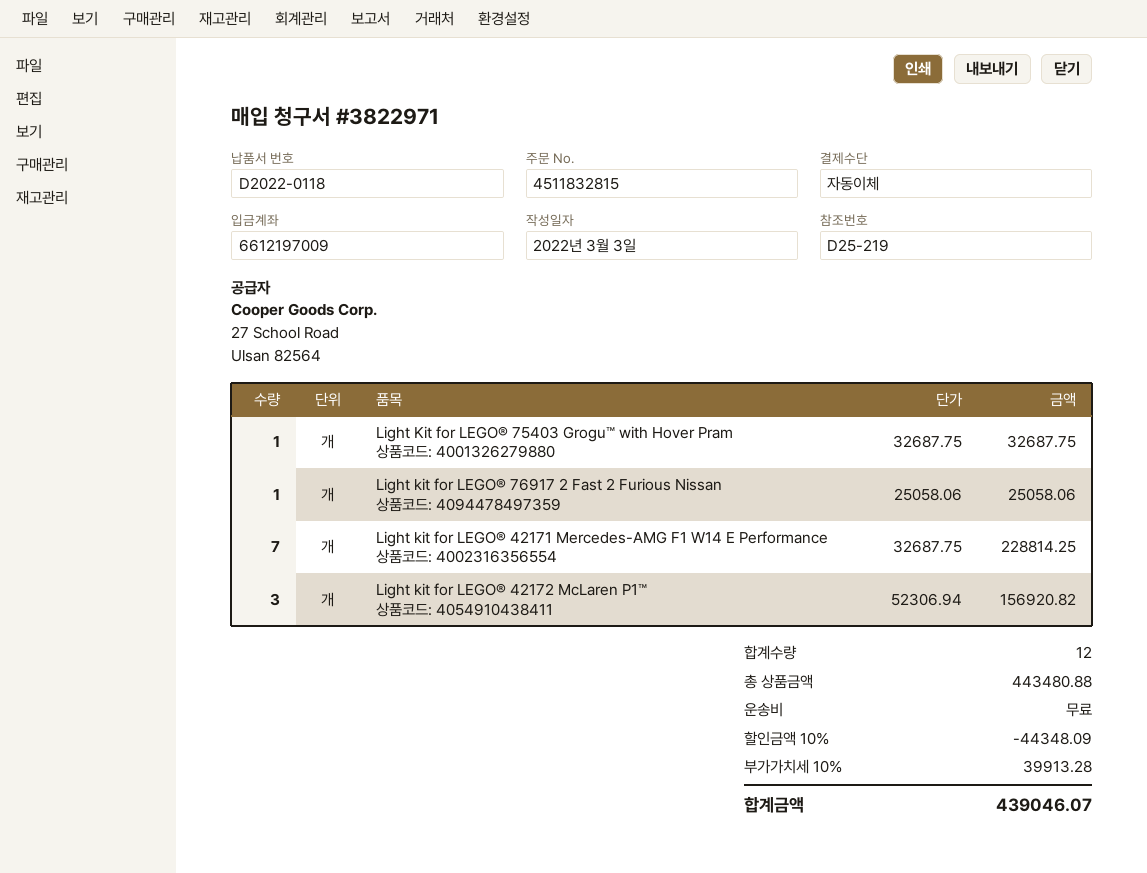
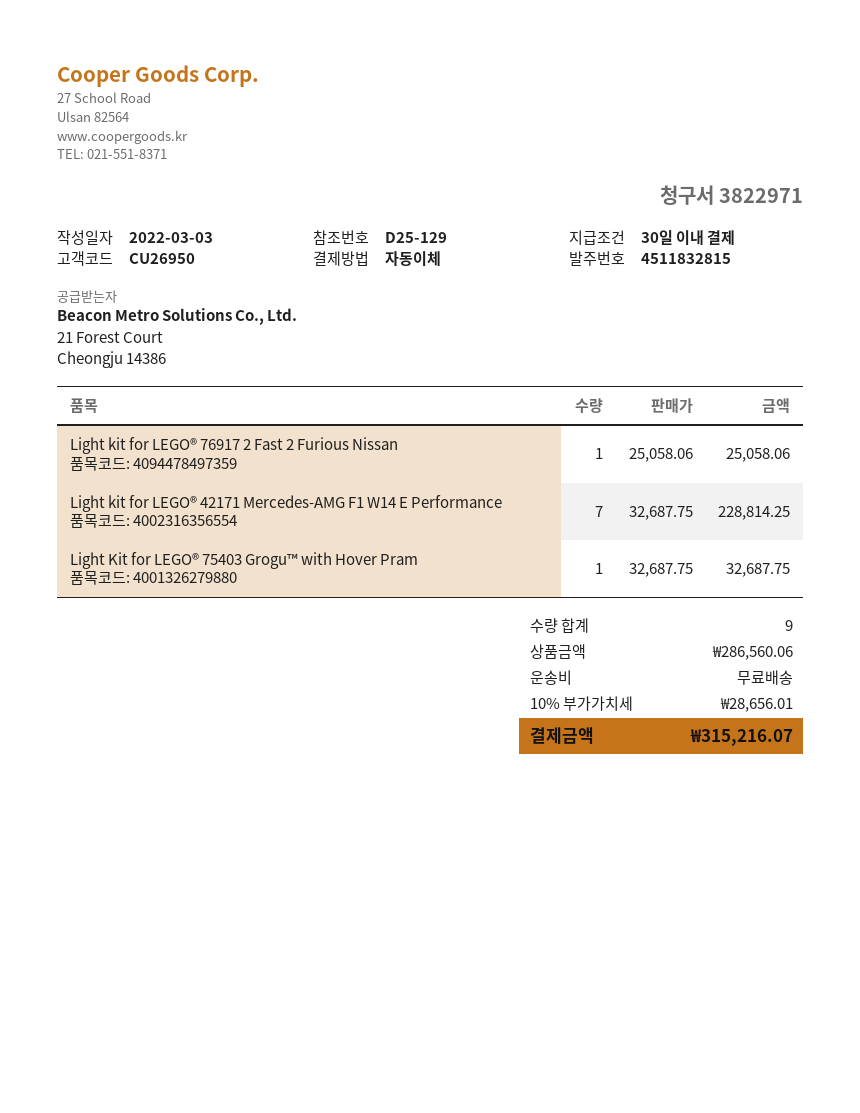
reference: D25-219 -> D25-129
Light kit for LEGO® 42172 McLaren P1™: 3 x 52306.94 = 156920.82 -> none
total quantity: 12 -> 9
subtotal: 443480.88 -> 286560.06
discount: 10% = 44348.09 -> none
tax: 10% = 39913.28 -> 10% = 28656.01
total: 439046.07 -> 315216.07

